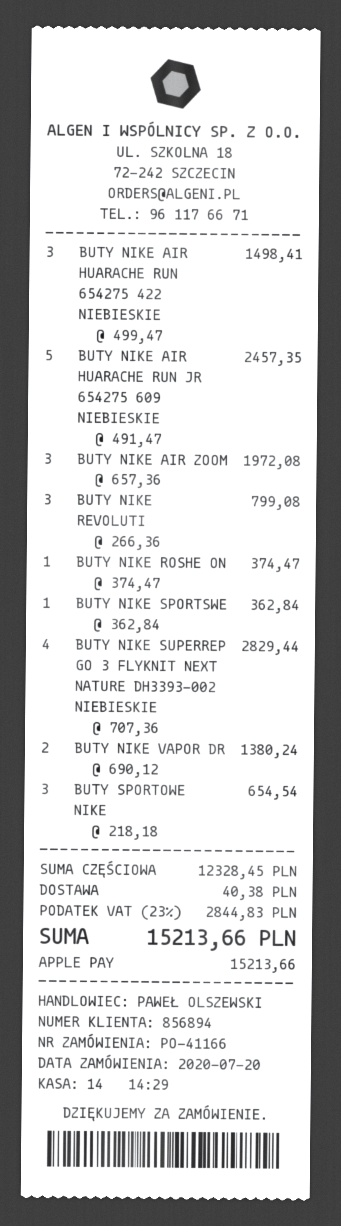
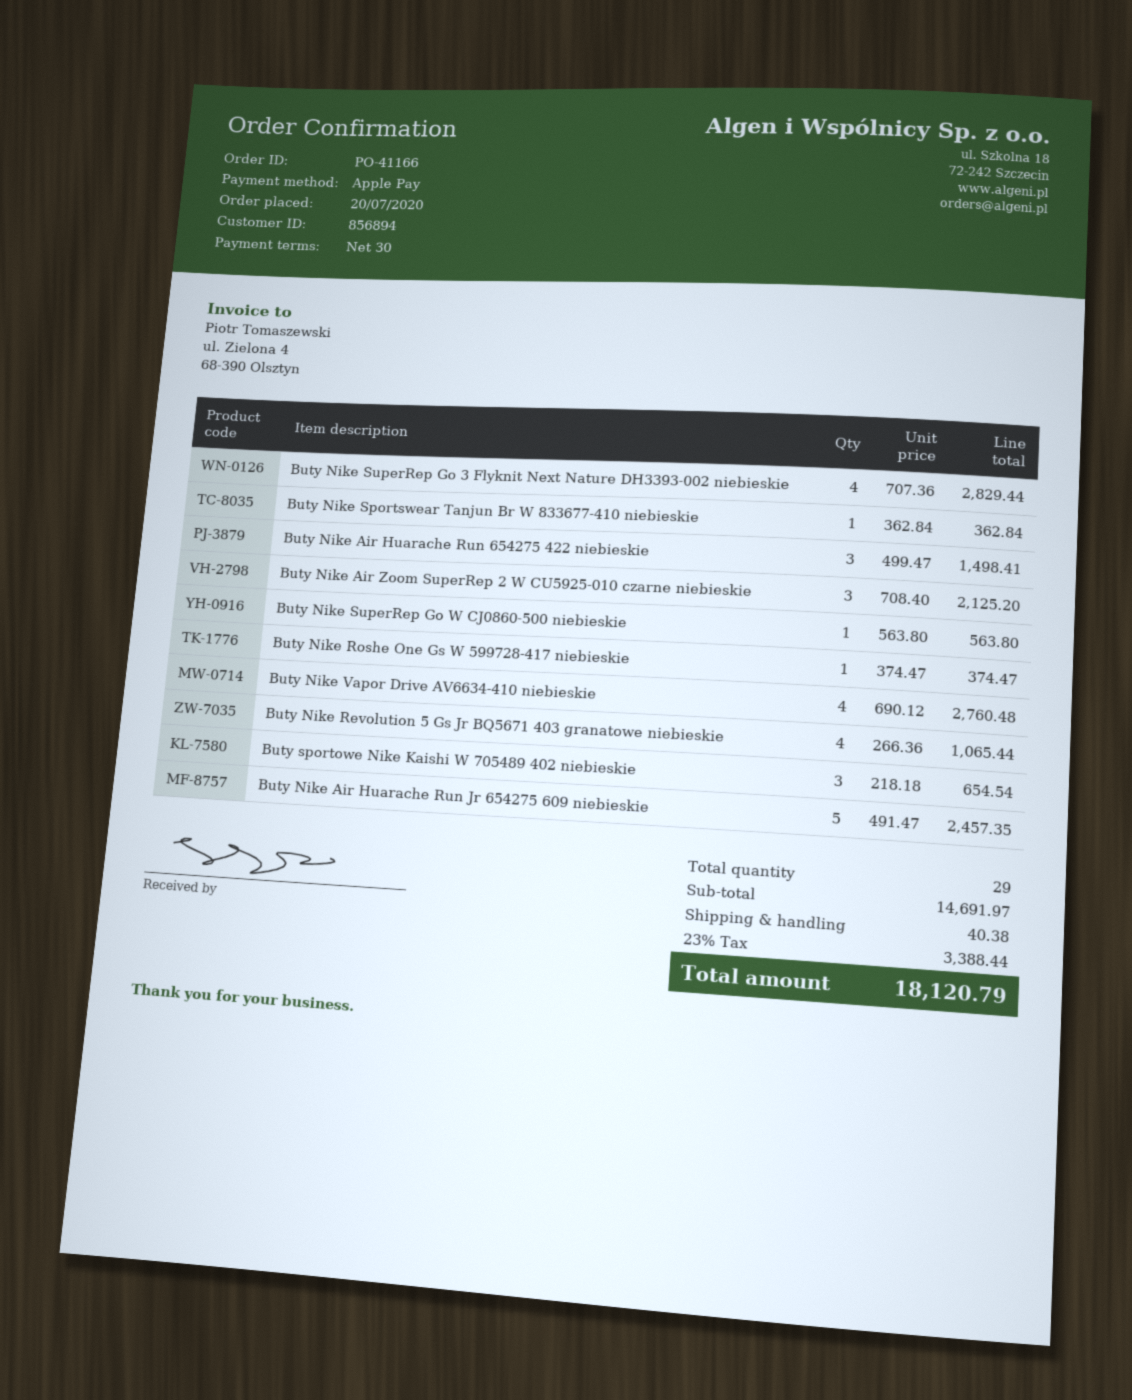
BUTY NIKE AIR ZOOM: 3 x 657.36 = 1972.08 -> 3 x 708.40 = 2125.20
BUTY NIKE REVOLUTI: 3 x 266.36 = 799.08 -> 4 x 266.36 = 1065.44
BUTY NIKE VAPOR DR: 2 x 690.12 = 1380.24 -> 4 x 690.12 = 2760.48
Buty Nike SuperRep Go W CJ0860-500 niebieskie: none -> 1 x 563.80 = 563.80
subtotal: 12328.45 -> 14691.97
tax: 23% = 2844.83 -> 23% = 3388.44
total: 15213.66 -> 18120.79

